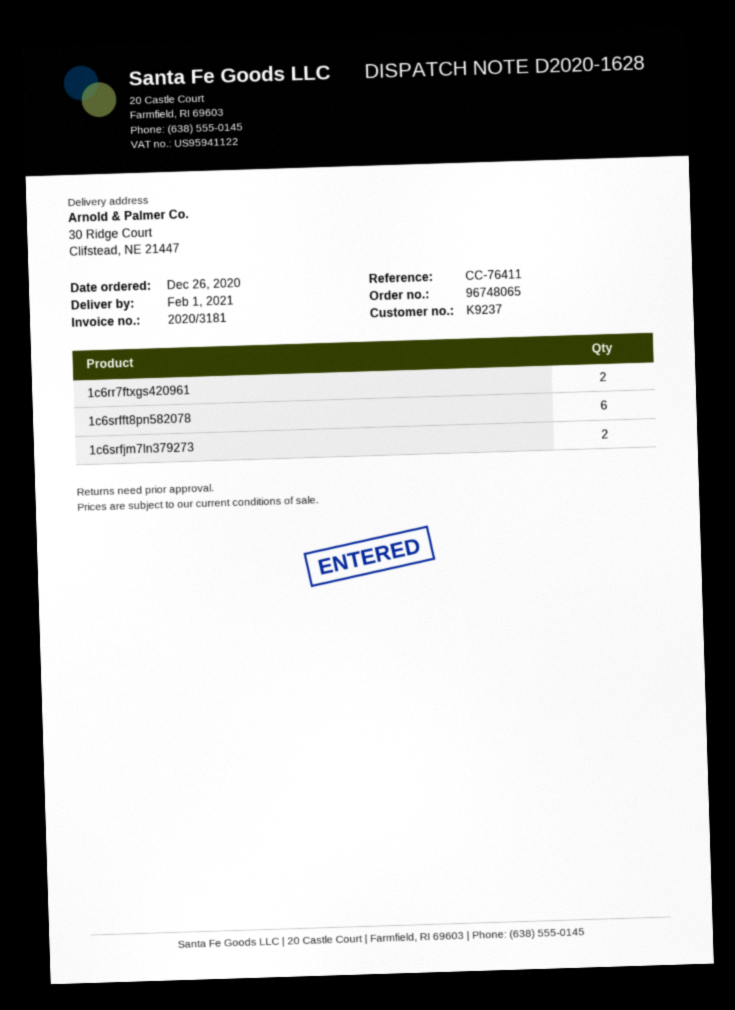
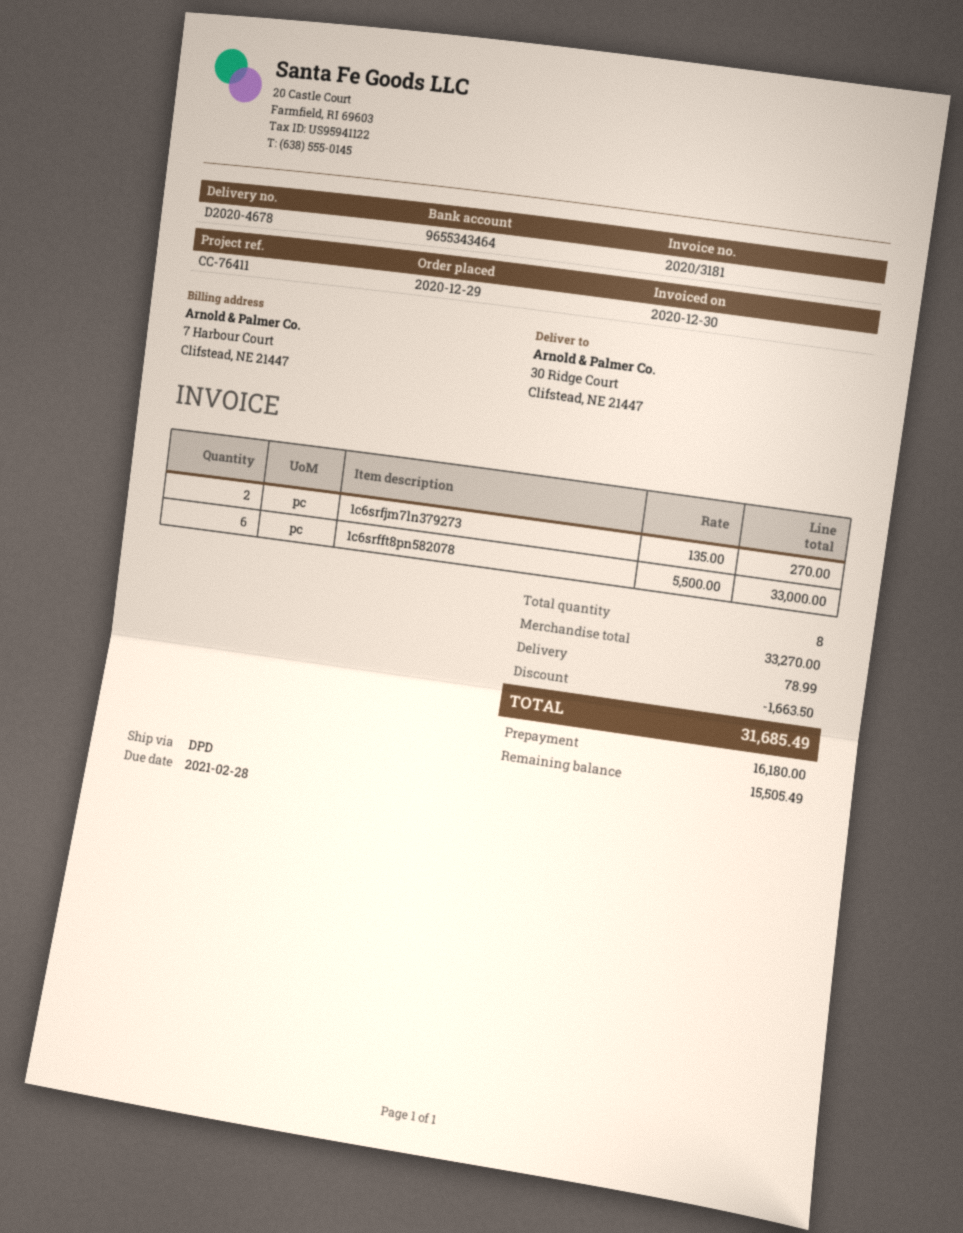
order date: 2020-12-26 -> 2020-12-29
delivery note number: D2020-1628 -> D2020-4678
1c6rr7ftxgs420961: 2 -> none

